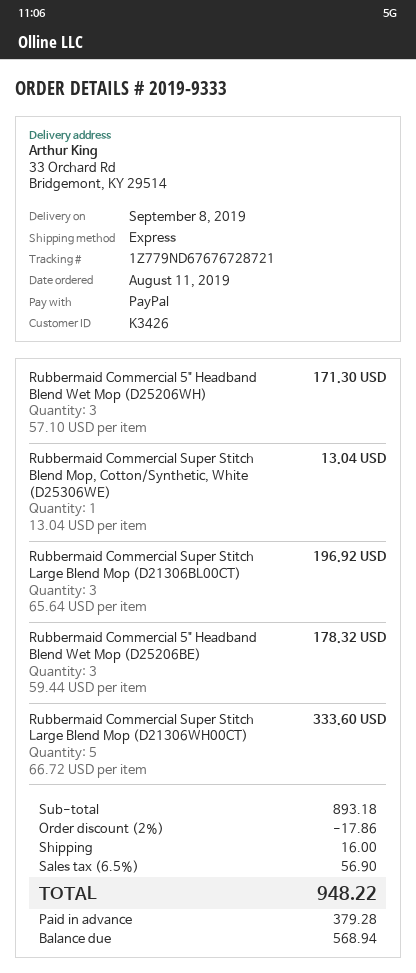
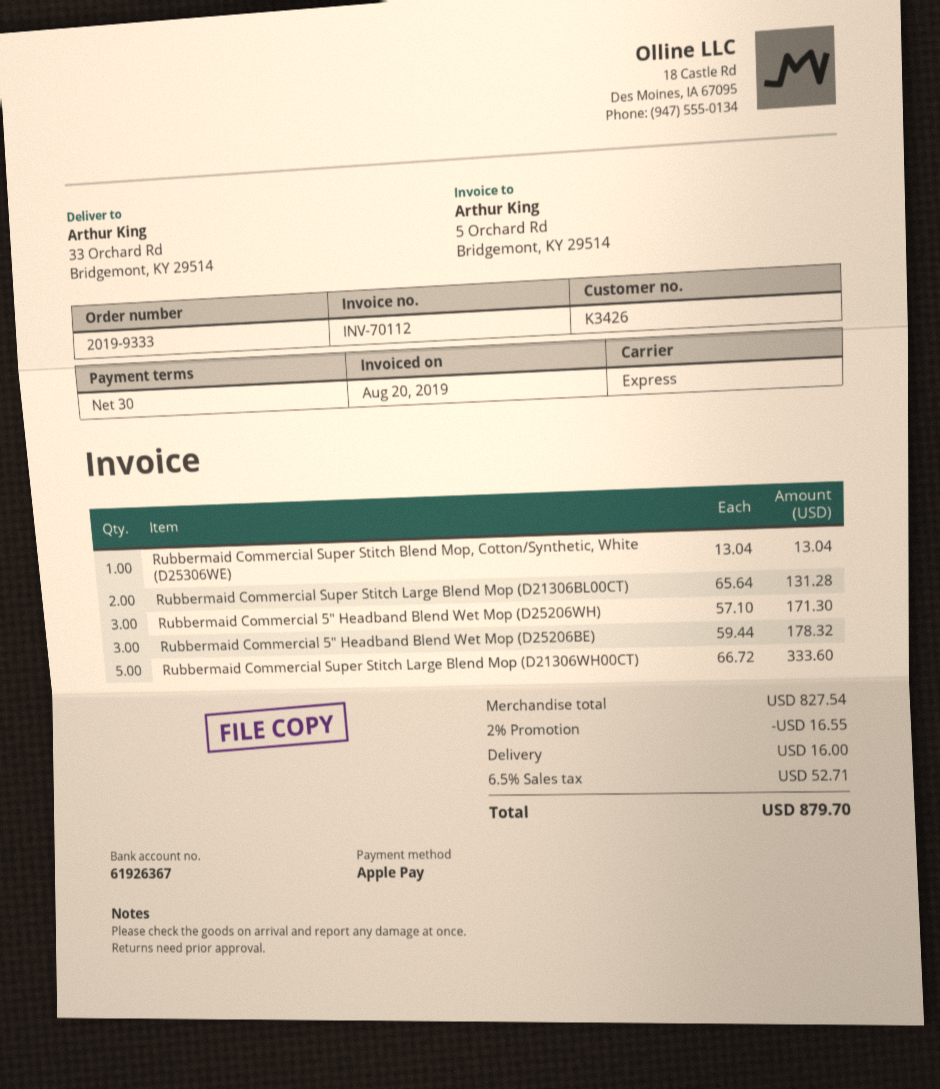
payment method: PayPal -> Apple Pay
Rubbermaid Commercial Super Stitch Large Blend Mop (D21306BL00CT): 3 x 65.64 = 196.92 -> 2 x 65.64 = 131.28
subtotal: 893.18 -> 827.54
discount: 2% = 17.86 -> 2% = 16.55
tax: 6.5% = 56.90 -> 6.5% = 52.71
total: 948.22 -> 879.70

